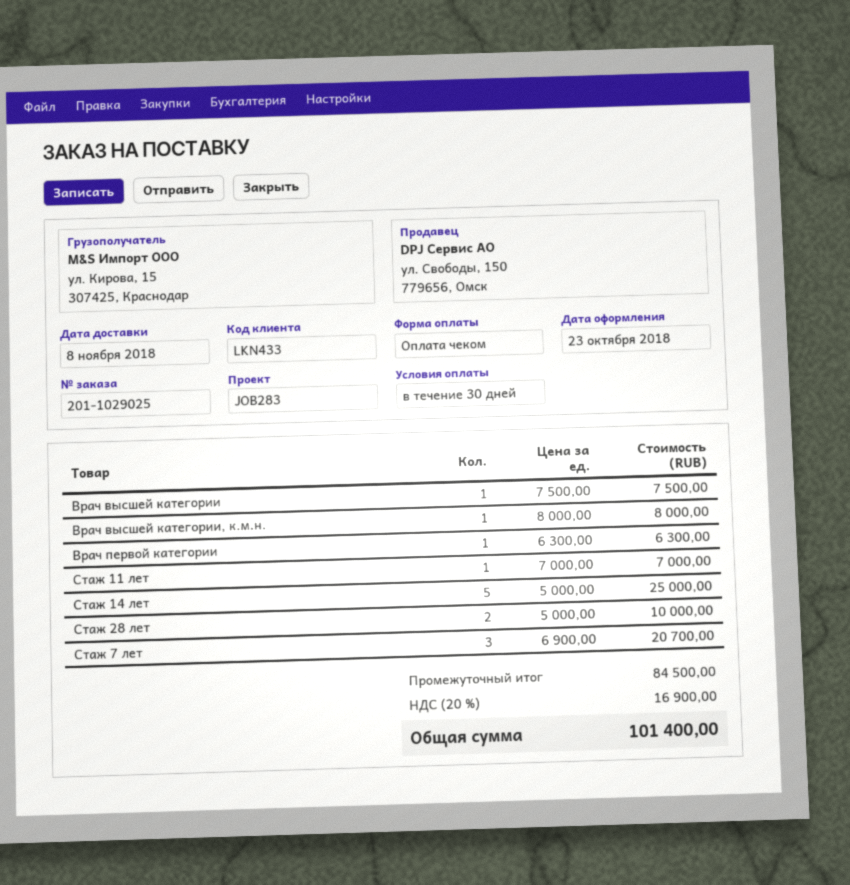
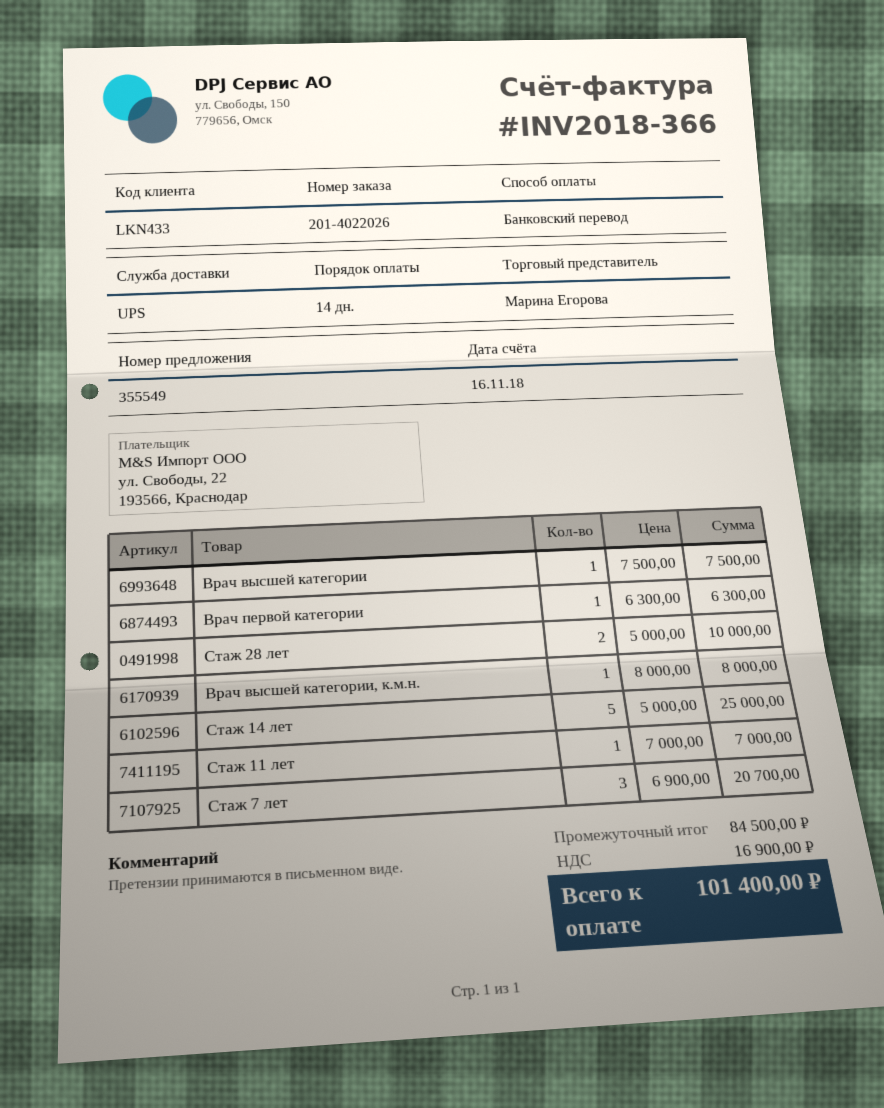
order number: 201-1029025 -> 201-4022026
payment terms: 30 days -> 14 days
payment method: cheque -> bank transfer

